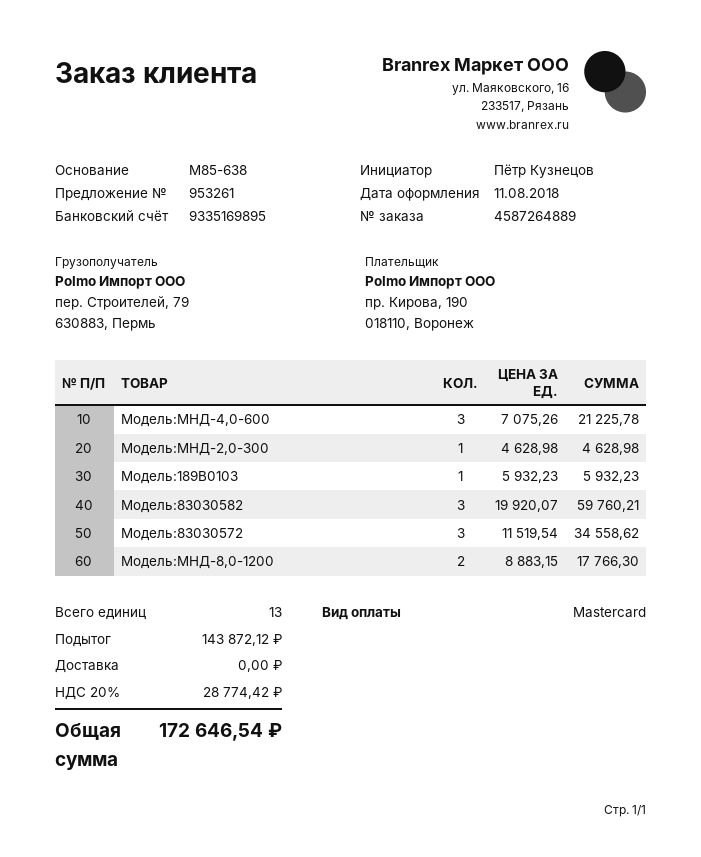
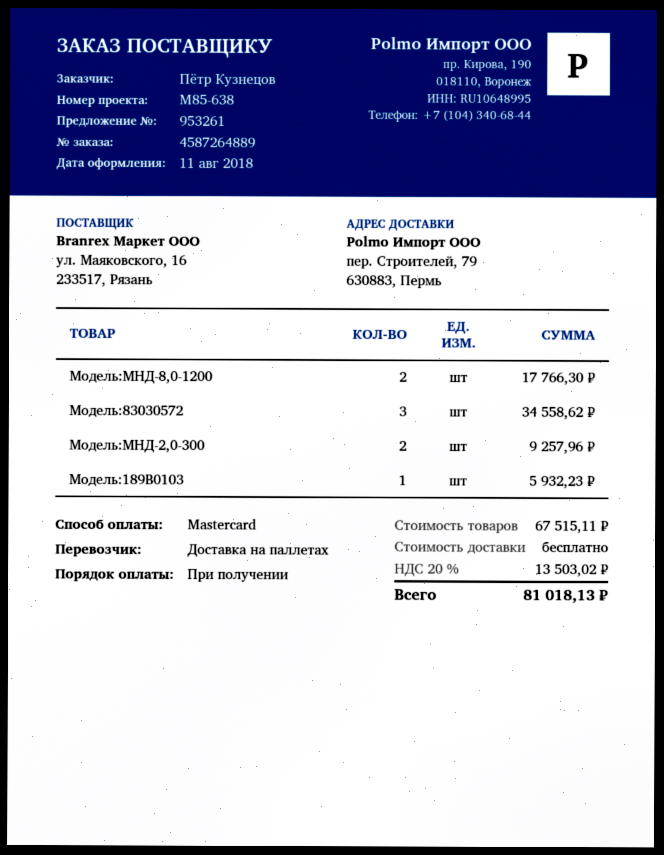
Модель:МНД-4,0-600: 3 for 21225.78 -> none
Модель:МНД-2,0-300: 1 for 4628.98 -> 2 for 9257.96
Модель:83030582: 3 for 59760.21 -> none
subtotal: 143872.12 -> 67515.11
tax: 20% = 28774.42 -> 20% = 13503.02
total: 172646.54 -> 81018.13

